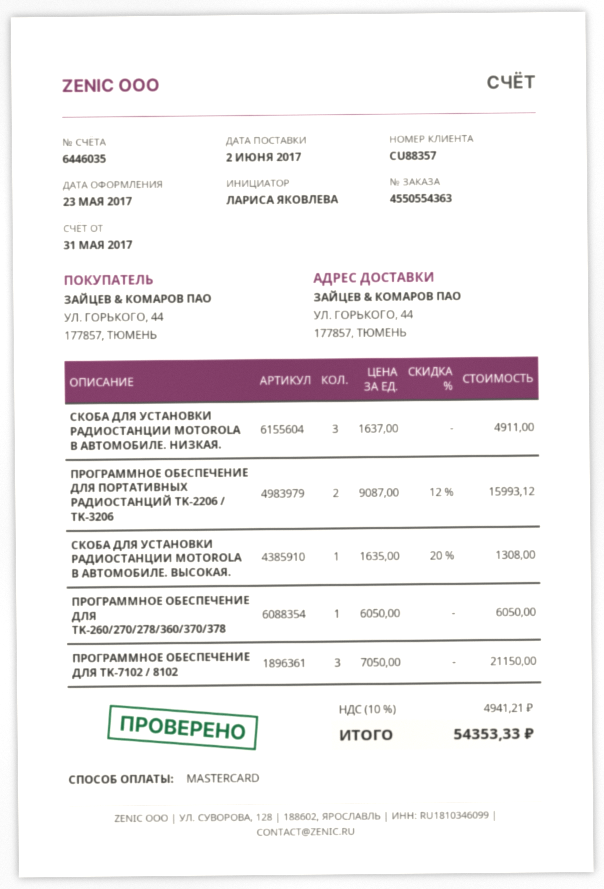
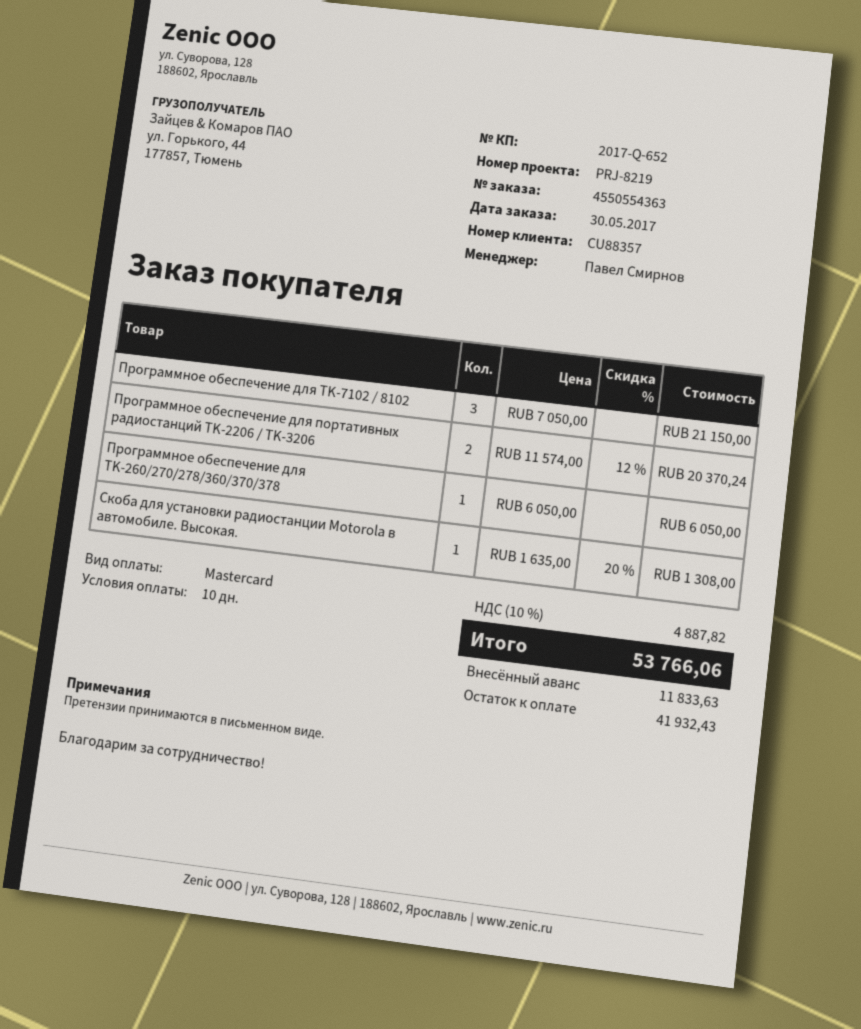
order date: 2017-05-23 -> 2017-05-30
СКОБА ДЛЯ УСТАНОВКИ РАДИОСТАНЦИИ MOTOROLA В АВТОМОБИЛЕ. НИЗКАЯ.: 3 x 1637.00 = 4911.00 -> none
ПРОГРАММНОЕ ОБЕСПЕЧЕНИЕ ДЛЯ ПОРТАТИВНЫХ РАДИОСТАНЦИЙ TK-2206 / TK-3206: 2 x 9087.00 - 12% = 15993.12 -> 2 x 11574.00 - 12% = 20370.24
tax: 10% = 4941.21 -> 10% = 4887.82
total: 54353.33 -> 53766.06

